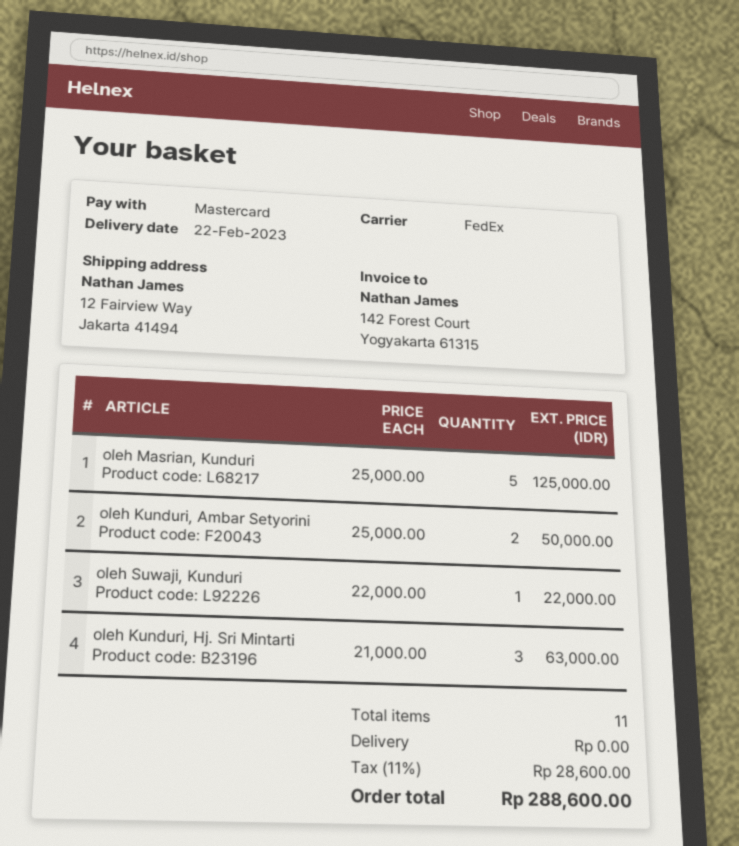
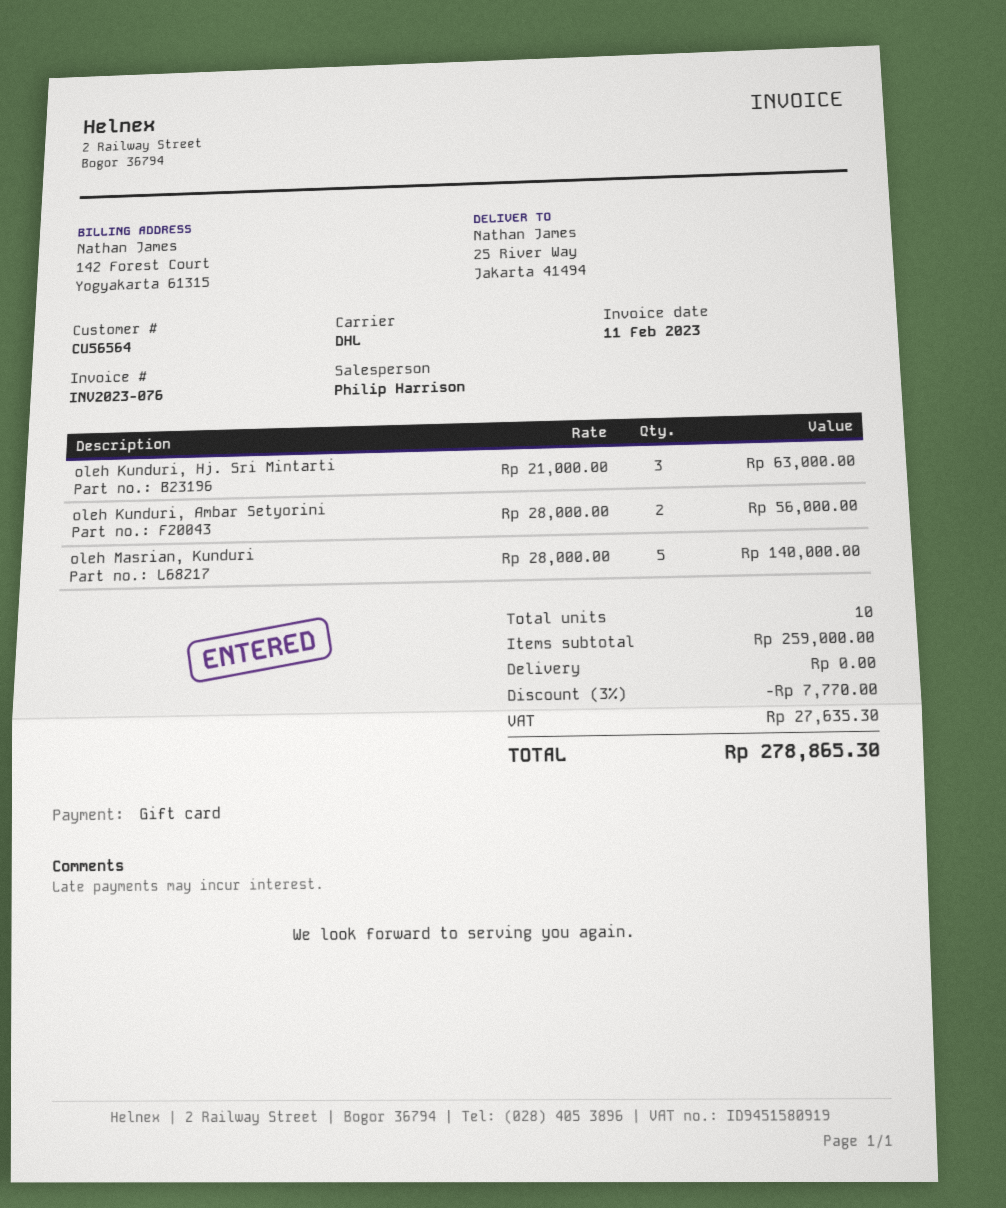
payment method: Mastercard -> gift card
shipping method: FedEx -> DHL
ship to: 12 Fairview Way, Jakarta 41494 -> 25 River Way, Jakarta 41494
oleh Masrian, Kunduri: 5 x 25000.00 = 125000.00 -> 5 x 28000.00 = 140000.00
oleh Kunduri, Ambar Setyorini: 2 x 25000.00 = 50000.00 -> 2 x 28000.00 = 56000.00
oleh Suwaji, Kunduri: 1 x 22000.00 = 22000.00 -> none
total quantity: 11 -> 10
discount: none -> 3% = 7770.00
tax: 28600.00 -> 27635.30
total: 288600.00 -> 278865.30

